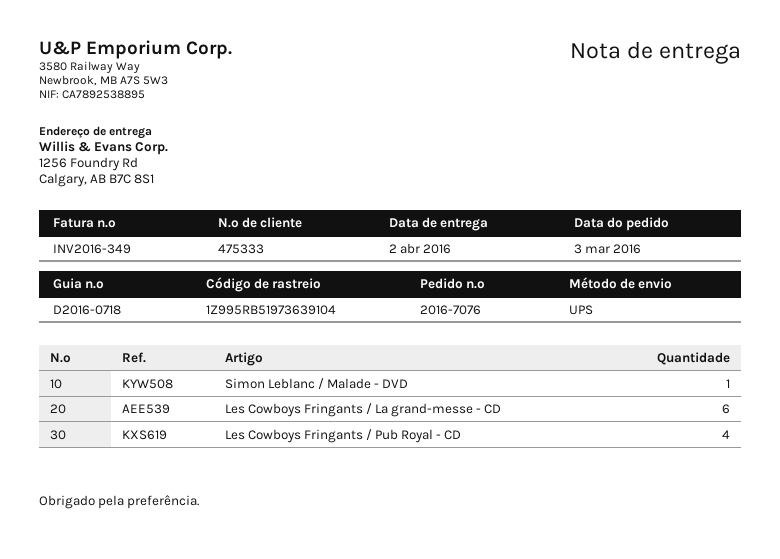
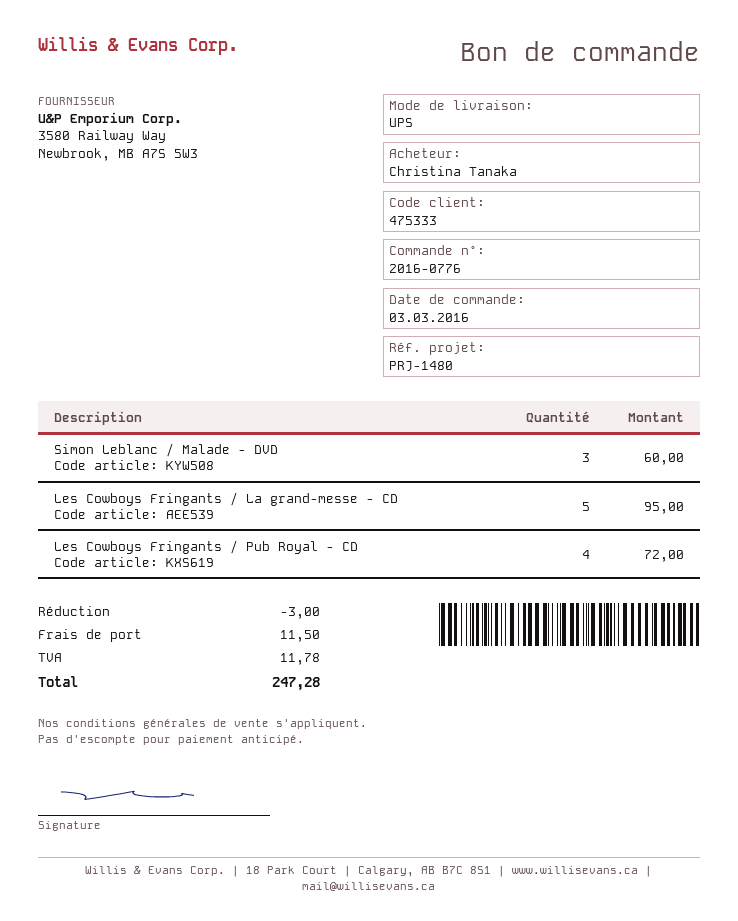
order number: 2016-7076 -> 2016-0776
Simon Leblanc / Malade - DVD: 1 -> 3
Les Cowboys Fringants / La grand-messe - CD: 6 -> 5

